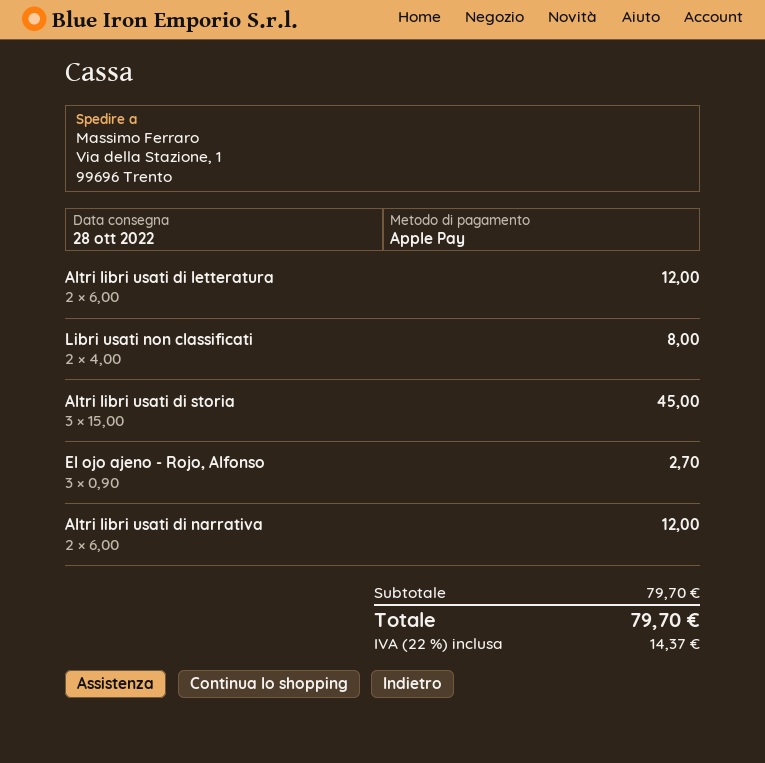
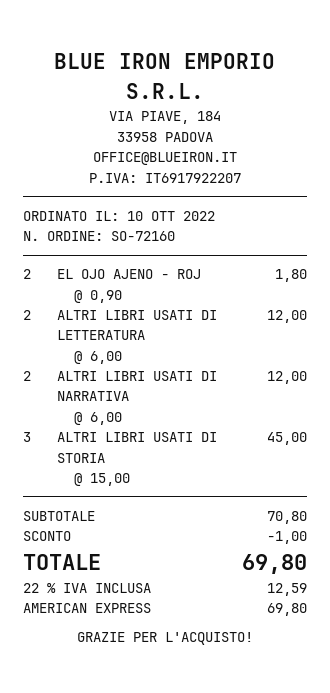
payment method: Apple Pay -> American Express
Libri usati non classificati: 2 x 4.00 = 8.00 -> none
El ojo ajeno - Rojo, Alfonso: 3 x 0.90 = 2.70 -> 2 x 0.90 = 1.80
subtotal: 79.70 -> 70.80
discount: none -> 1.00
tax: 22% = 14.37 -> 22% = 12.59
total: 79.70 -> 69.80

